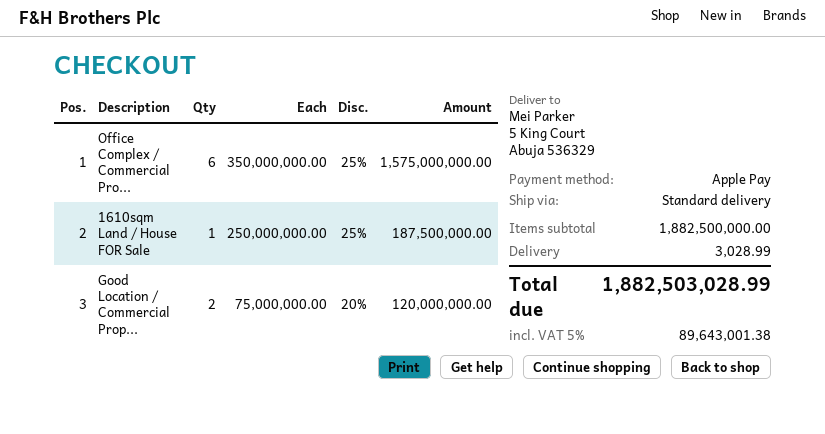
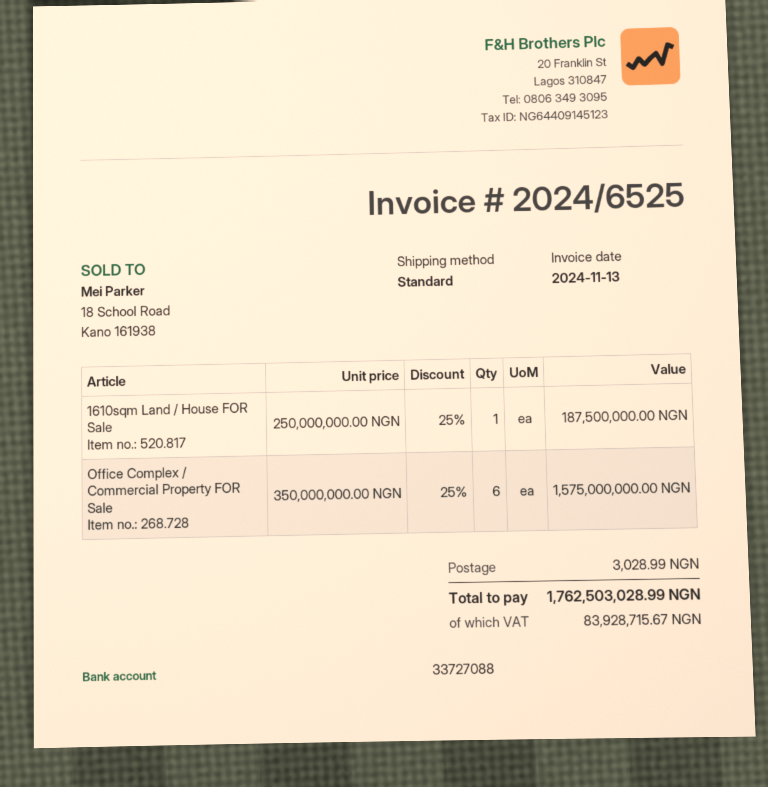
Good Location / Commercial Prop...: 2 x 75000000.00 - 20% = 120000000.00 -> none
tax: 89643001.38 -> 83928715.67
total: 1882503028.99 -> 1762503028.99

